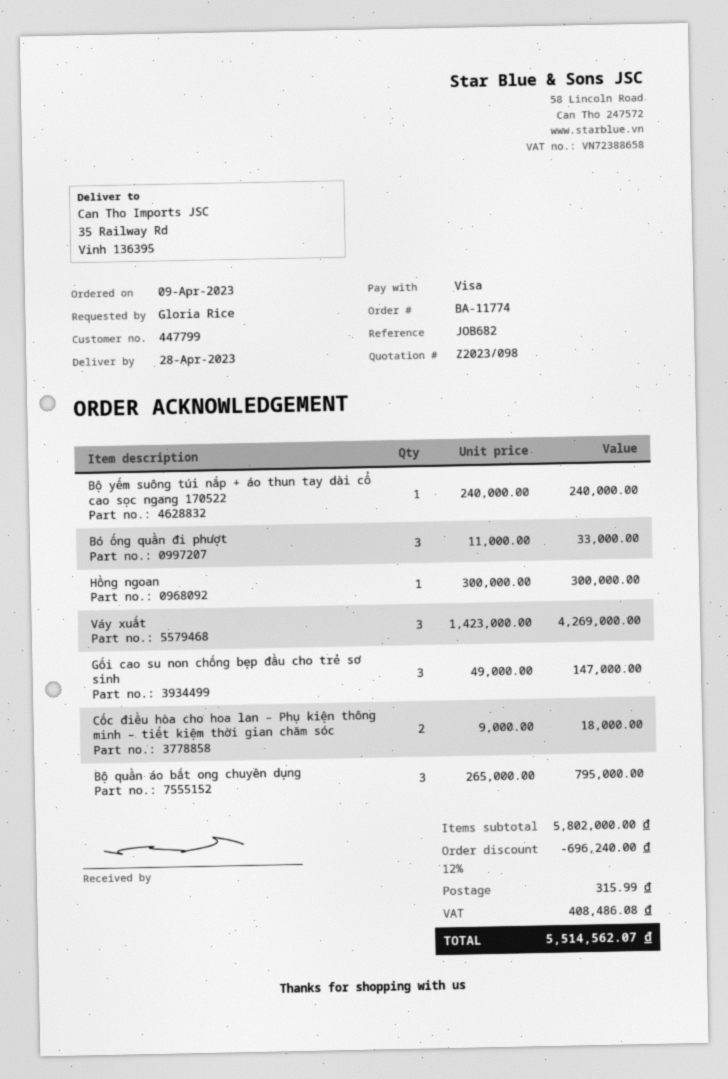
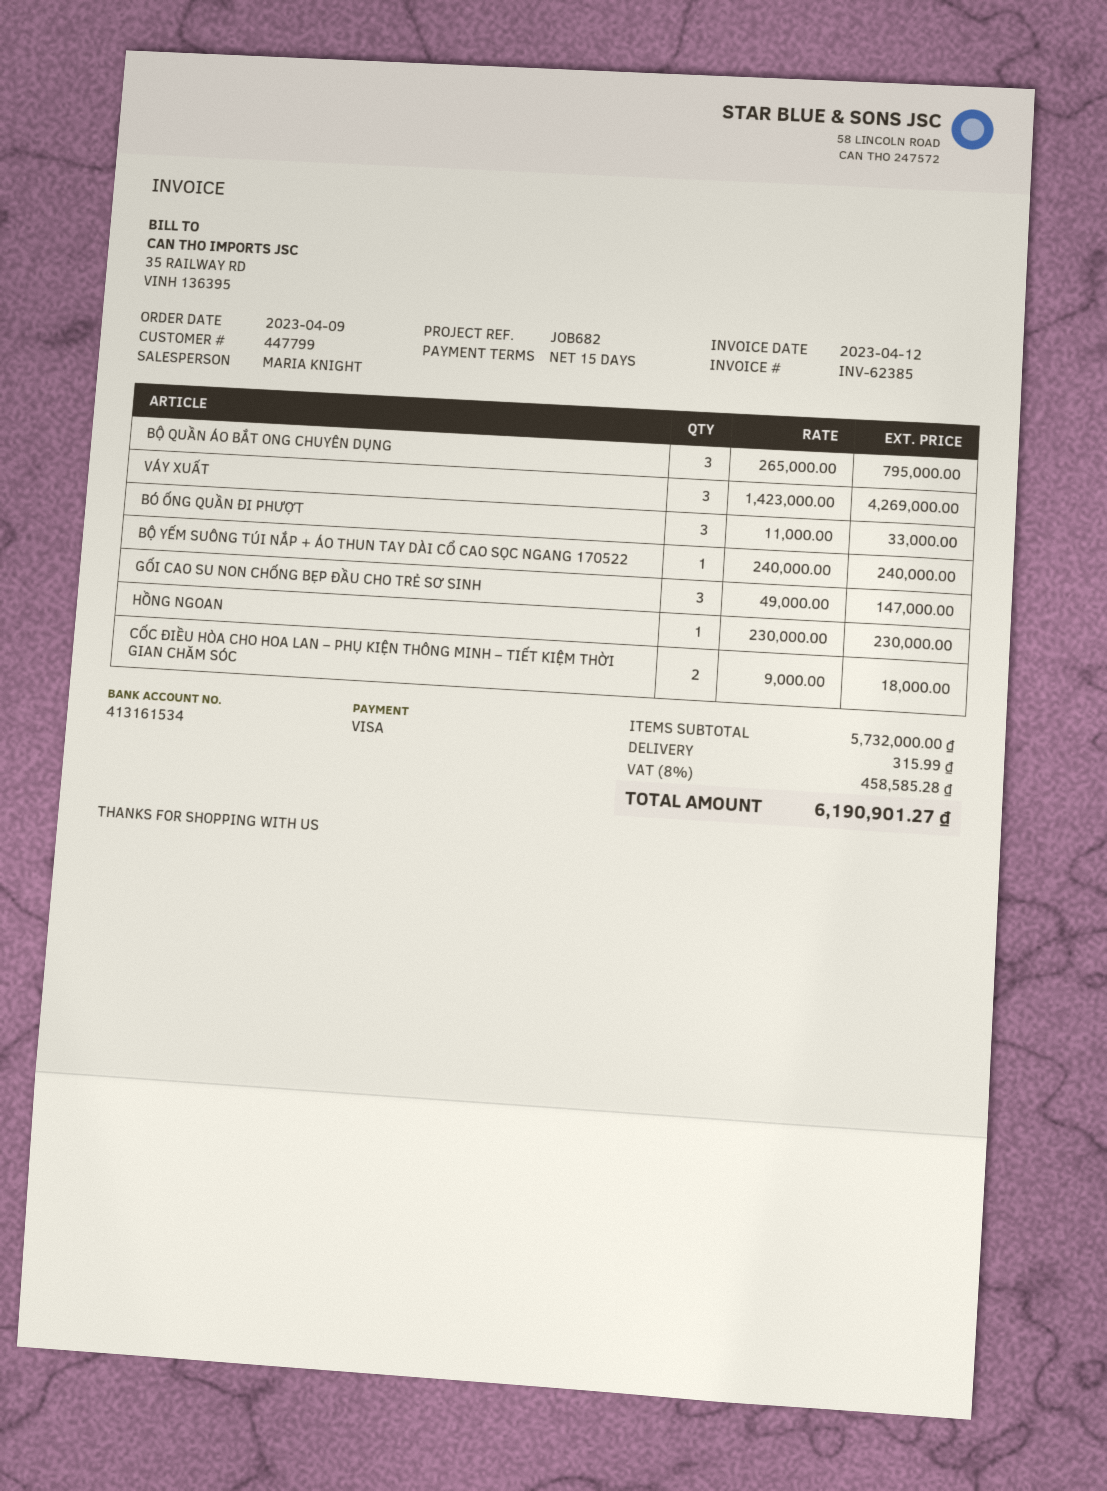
Hồng ngoan: 1 x 300000.00 = 300000.00 -> 1 x 230000.00 = 230000.00
subtotal: 5802000.00 -> 5732000.00
discount: 12% = 696240.00 -> none
tax: 408486.08 -> 458585.28
total: 5514562.07 -> 6190901.27

